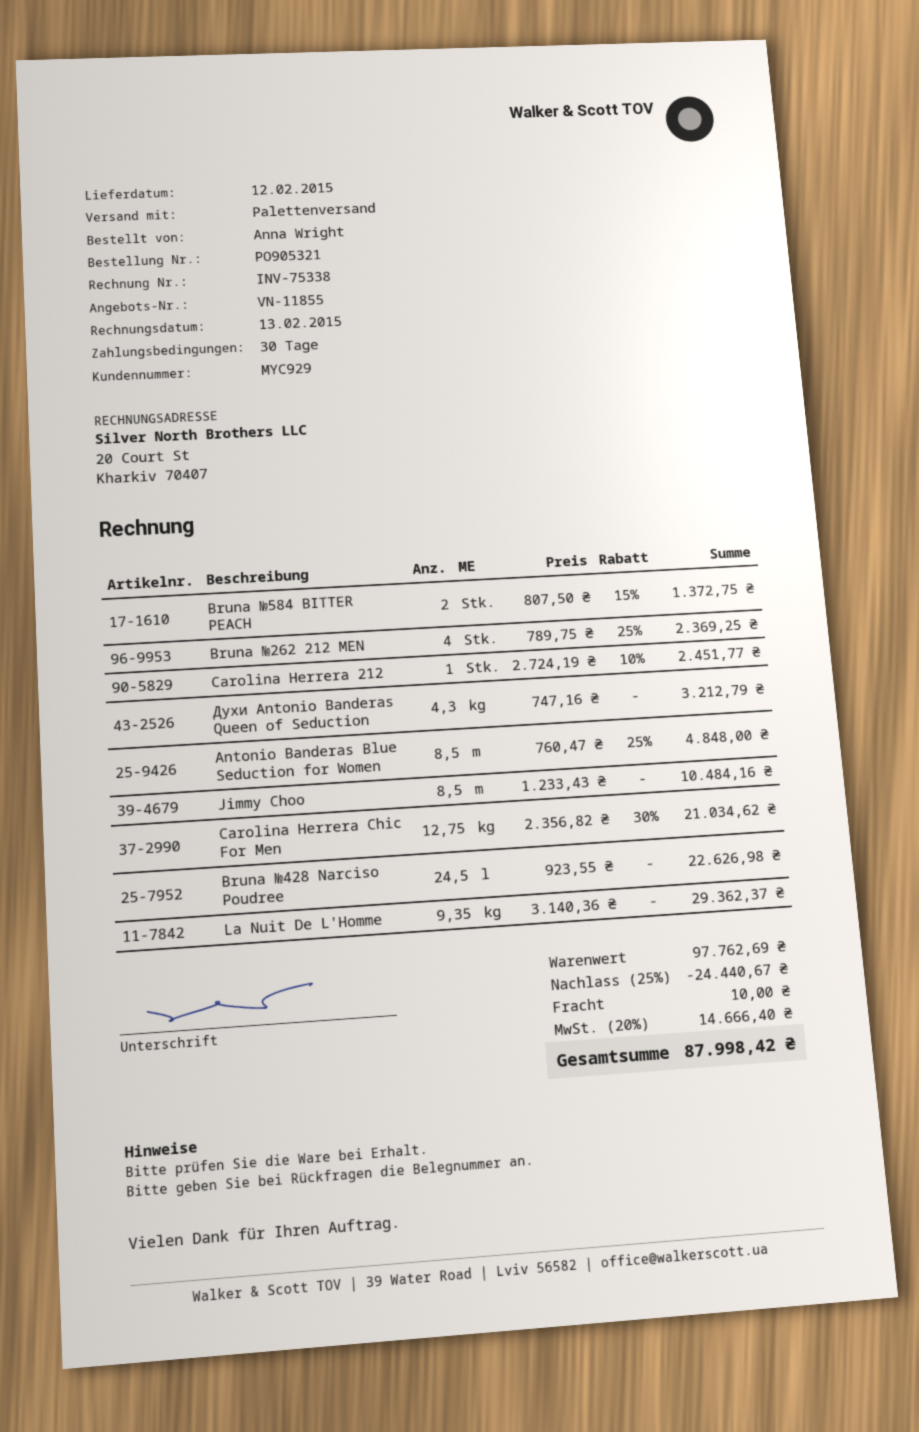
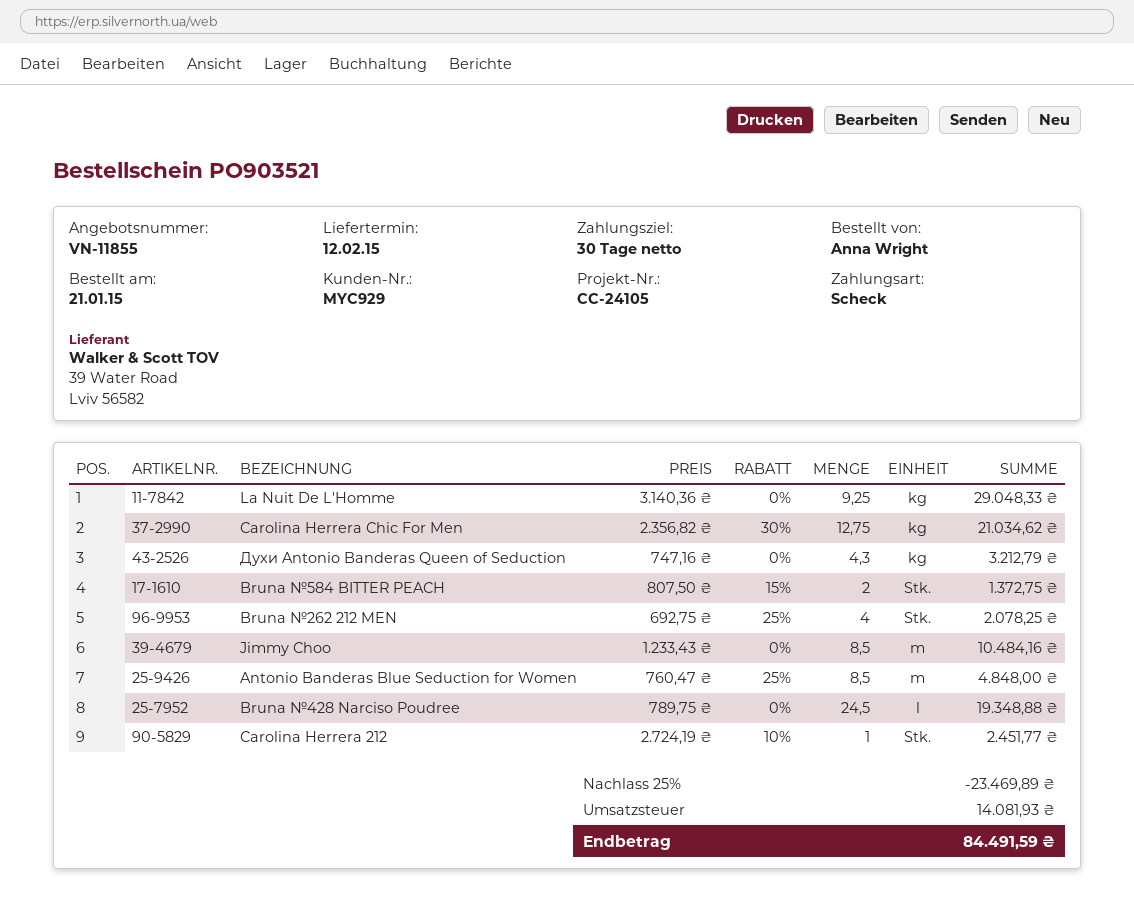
order number: PO905321 -> PO903521
Bruna №262 212 MEN: 4 x 789.75 - 25% = 2369.25 -> 4 x 692.75 - 25% = 2078.25
Bruna №428 Narciso Poudree: 24.5 x 923.55 = 22626.98 -> 24.5 x 789.75 = 19348.88
La Nuit De L'Homme: 9.35 x 3140.36 = 29362.37 -> 9.25 x 3140.36 = 29048.33
discount: 25% = 24440.67 -> 25% = 23469.89
shipping: 10.00 -> none
tax: 14666.40 -> 14081.93
total: 87998.42 -> 84491.59

